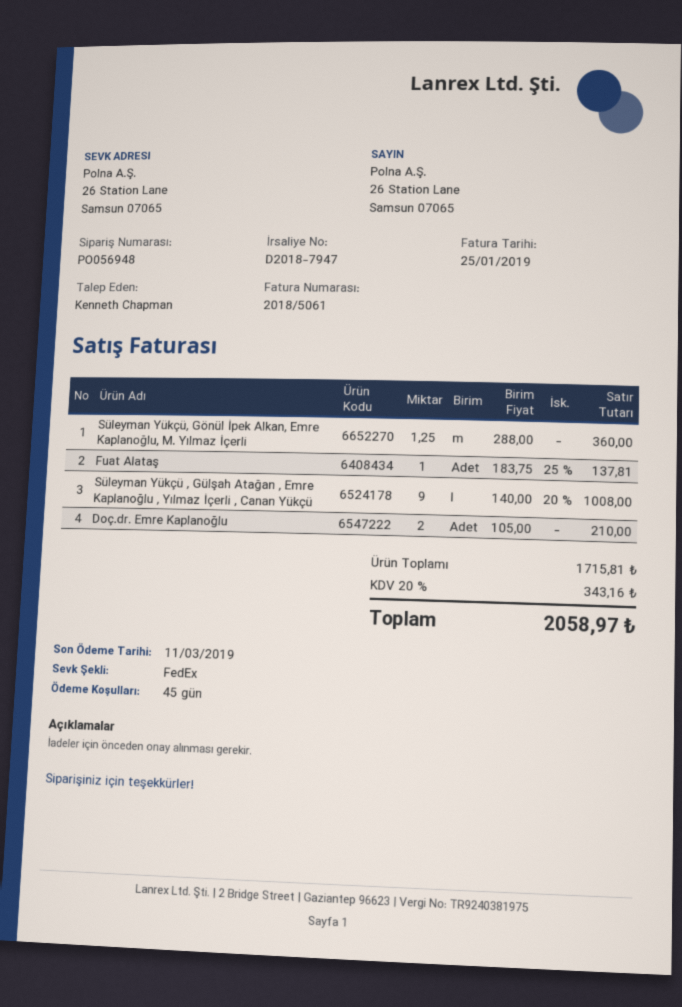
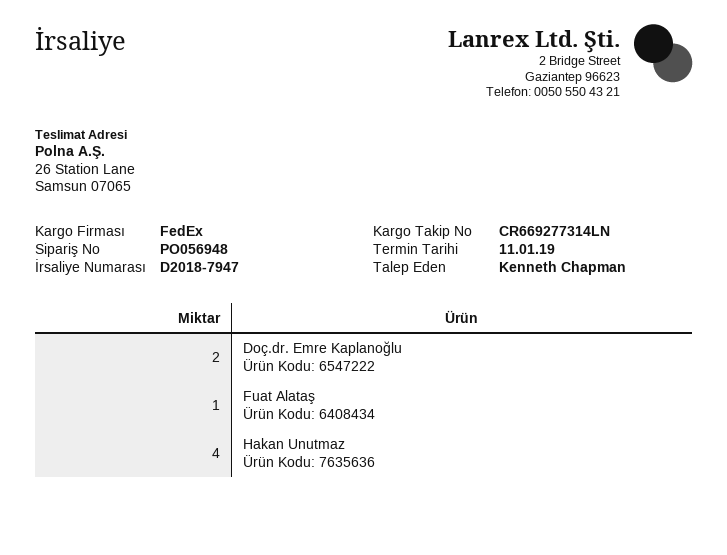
Süleyman Yükçü, Gönül İpek Alkan, Emre Kaplanoğlu, M. Yılmaz İçerli: 1.25 -> none
Süleyman Yükçü , Gülşah Atağan , Emre Kaplanoğlu , Yılmaz İçerli , Canan Yükçü: 9 -> none
Hakan Unutmaz: none -> 4

